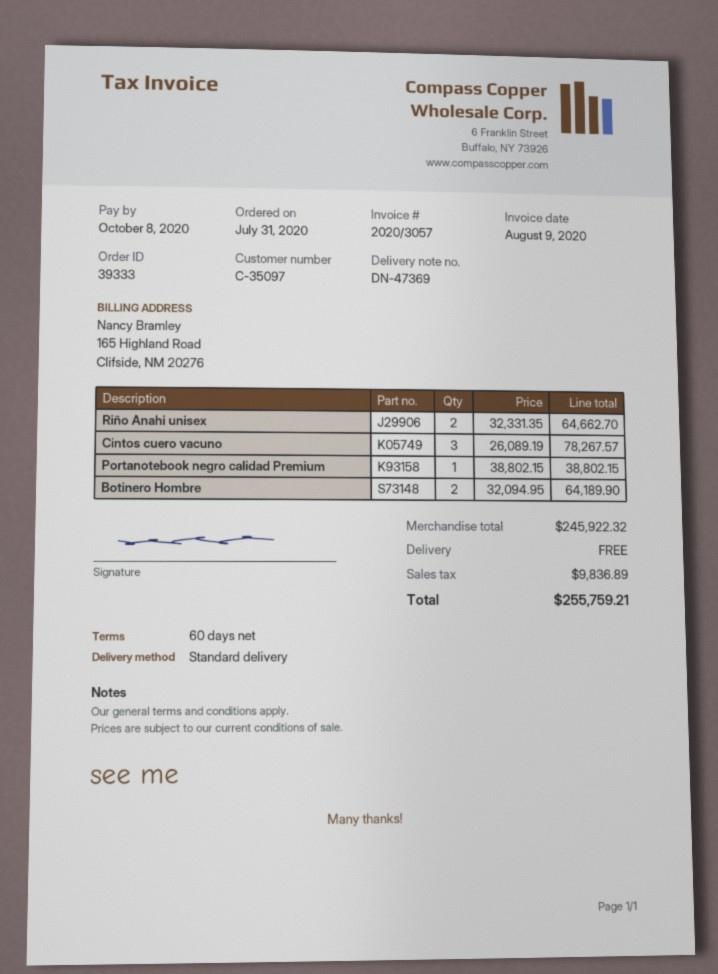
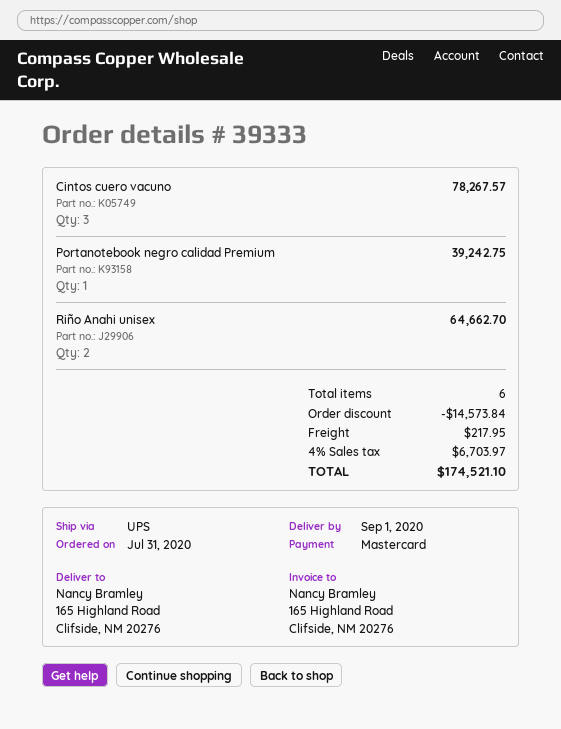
shipping method: standard -> UPS
Portanotebook negro calidad Premium: 1 for 38802.15 -> 1 for 39242.75
Botinero Hombre: 2 for 64189.90 -> none
discount: none -> 14573.84
shipping: 0.00 -> 217.95
tax: 9836.89 -> 6703.97
total: 255759.21 -> 174521.10

